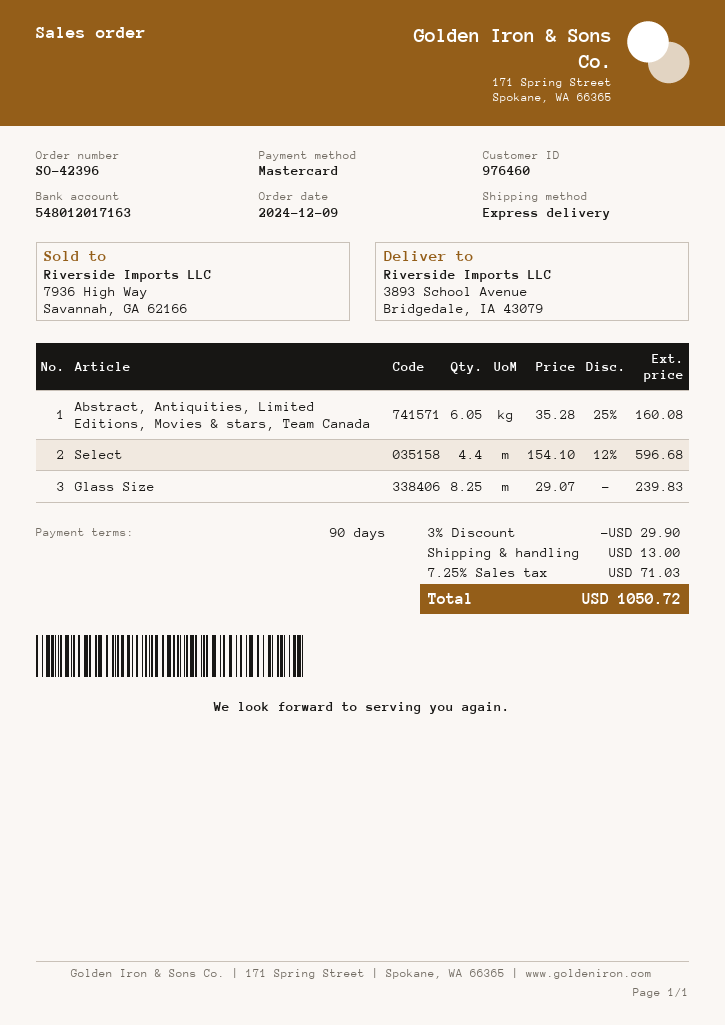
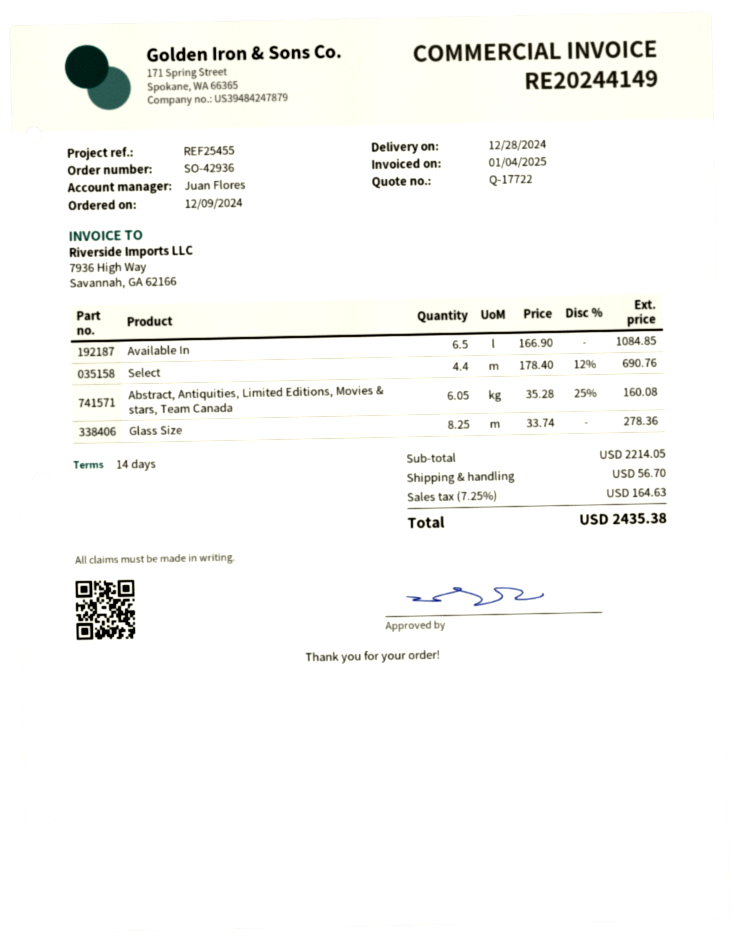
order number: SO-42396 -> SO-42936
payment terms: 90 days -> 14 days
Select: 4.4 x 154.10 - 12% = 596.68 -> 4.4 x 178.40 - 12% = 690.76
Glass Size: 8.25 x 29.07 = 239.83 -> 8.25 x 33.74 = 278.36
Available In: none -> 6.5 x 166.90 = 1084.85
discount: 3% = 29.90 -> none
shipping: 13.00 -> 56.70
tax: 7.25% = 71.03 -> 7.25% = 164.63
total: 1050.72 -> 2435.38

